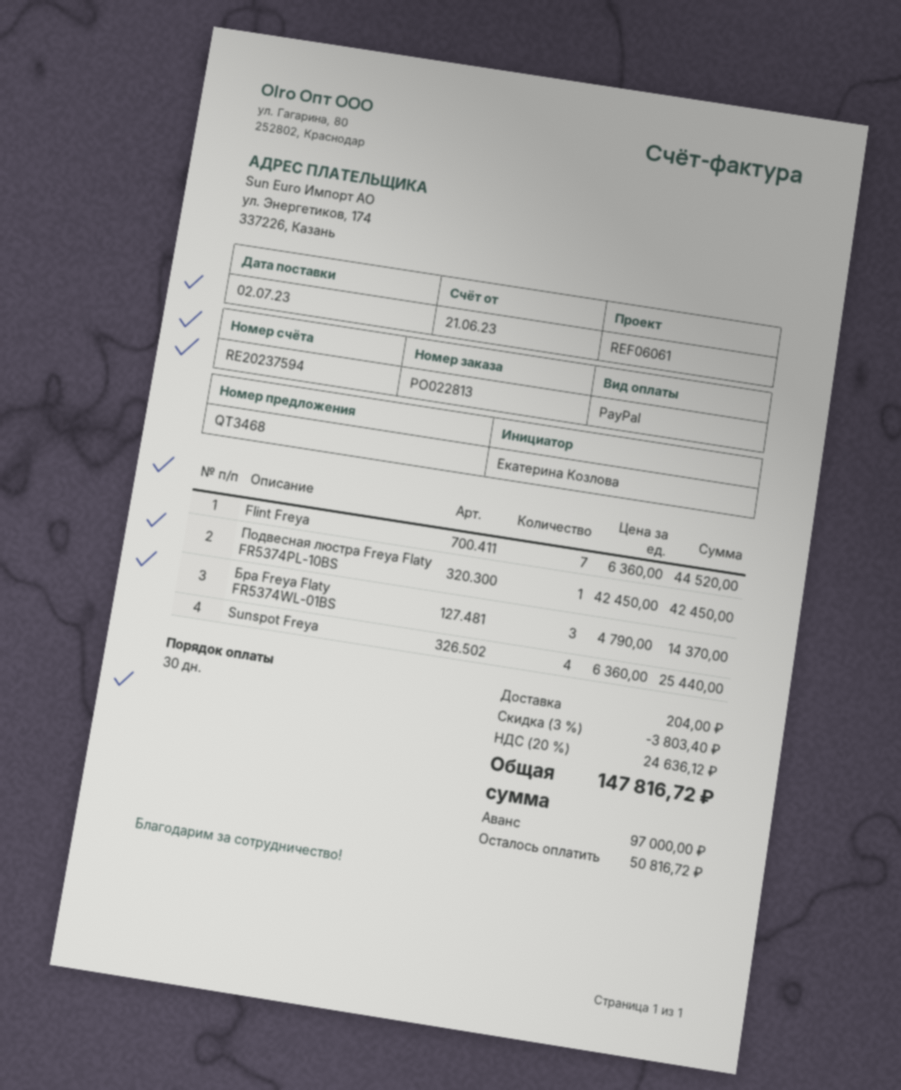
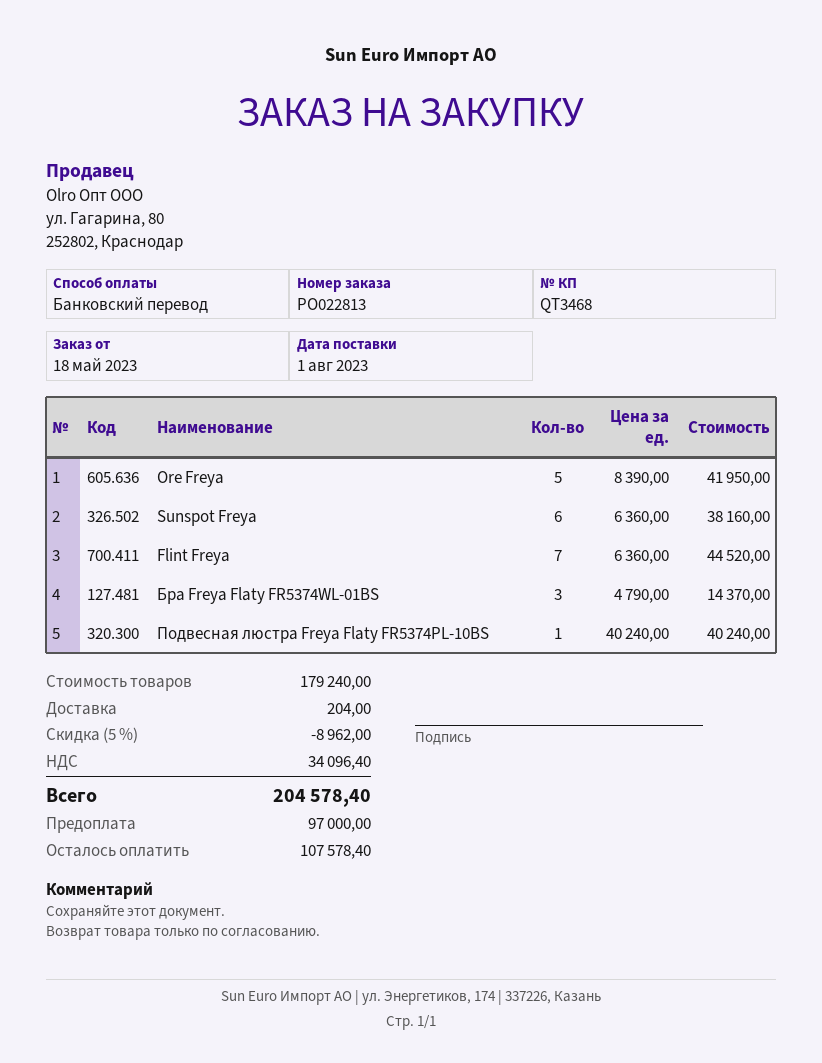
delivery date: 2023-07-02 -> 2023-08-01
payment method: PayPal -> bank transfer
Подвесная люстра Freya Flaty FR5374PL-10BS: 1 x 42450.00 = 42450.00 -> 1 x 40240.00 = 40240.00
Sunspot Freya: 4 x 6360.00 = 25440.00 -> 6 x 6360.00 = 38160.00
Ore Freya: none -> 5 x 8390.00 = 41950.00
discount: 3% = 3803.40 -> 5% = 8962.00
tax: 24636.12 -> 34096.40
total: 147816.72 -> 204578.40
balance: 50816.72 -> 107578.40

